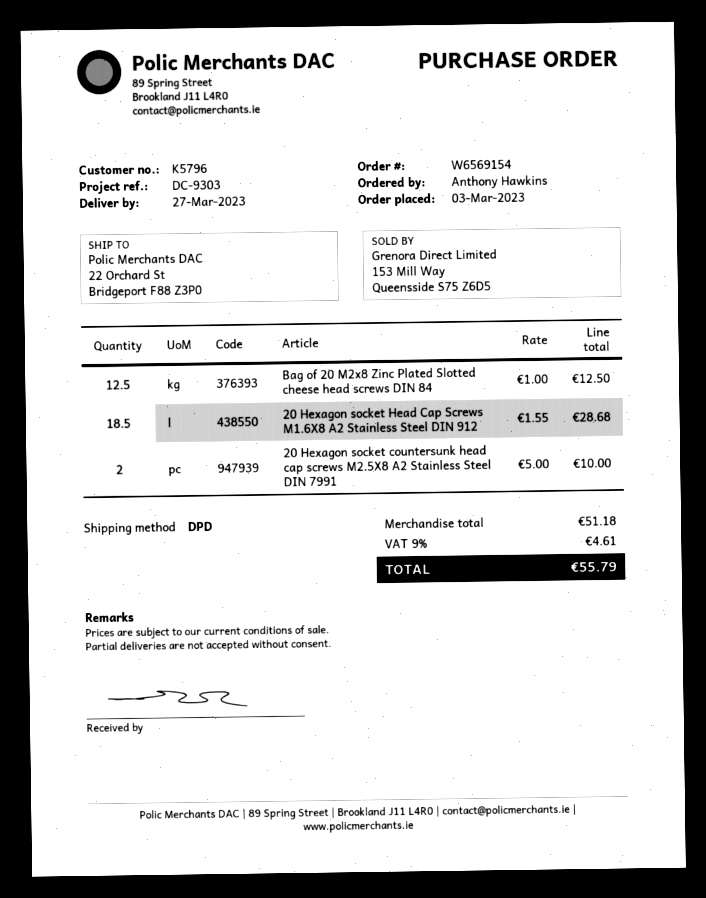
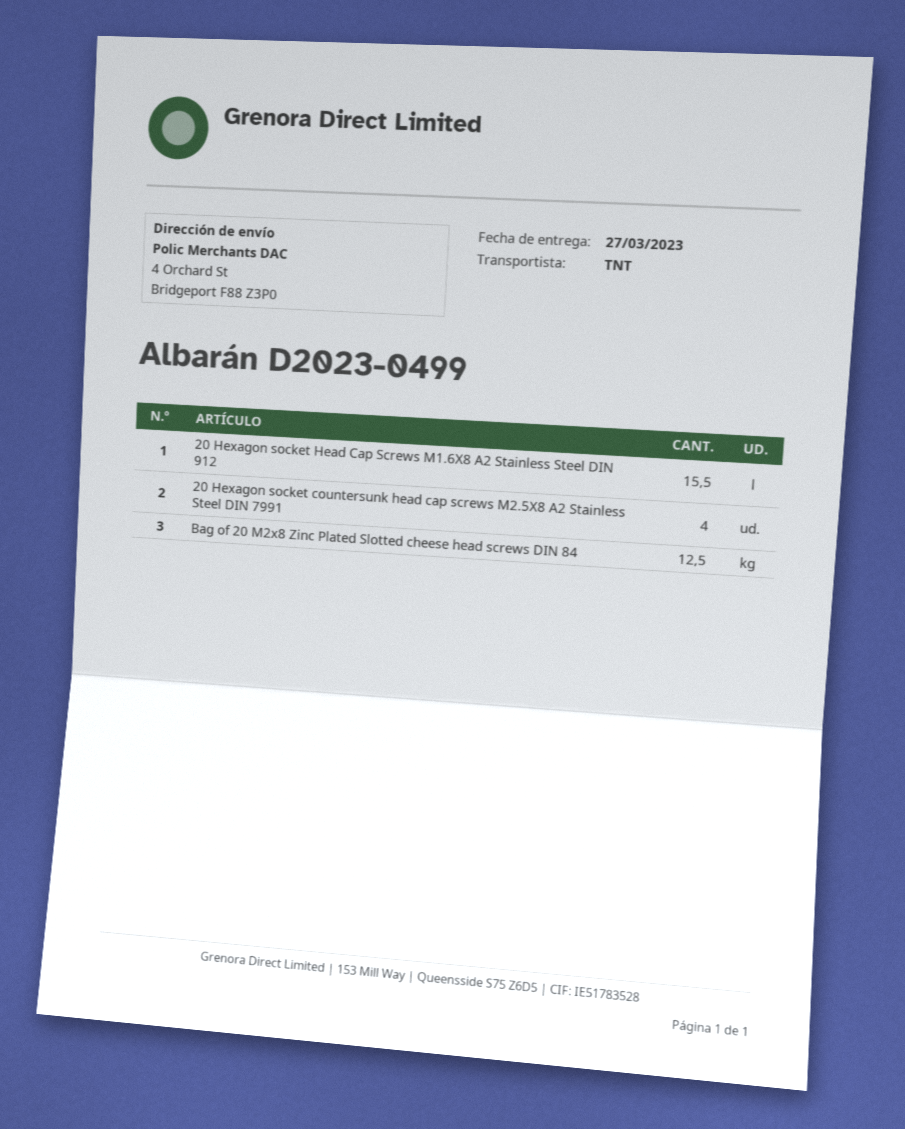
shipping method: DPD -> TNT
ship to: 22 Orchard St, Bridgeport F88 Z3P0 -> 4 Orchard St, Bridgeport F88 Z3P0
20 Hexagon socket Head Cap Screws M1.6X8 A2 Stainless Steel DIN 912: 18.5 -> 15.5
20 Hexagon socket countersunk head cap screws M2.5X8 A2 Stainless Steel DIN 7991: 2 -> 4

